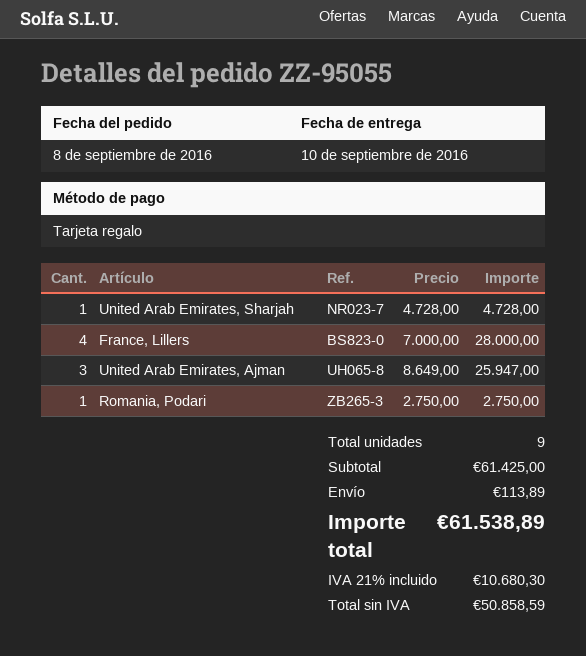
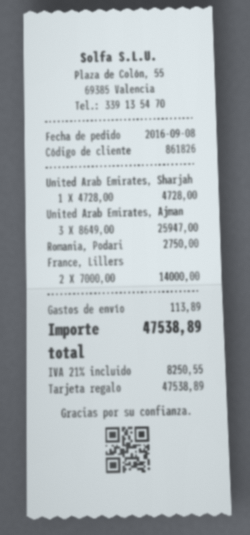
France, Lillers: 4 x 7000.00 = 28000.00 -> 2 x 7000.00 = 14000.00
tax: 21% = 10680.30 -> 21% = 8250.55
total: 61538.89 -> 47538.89

